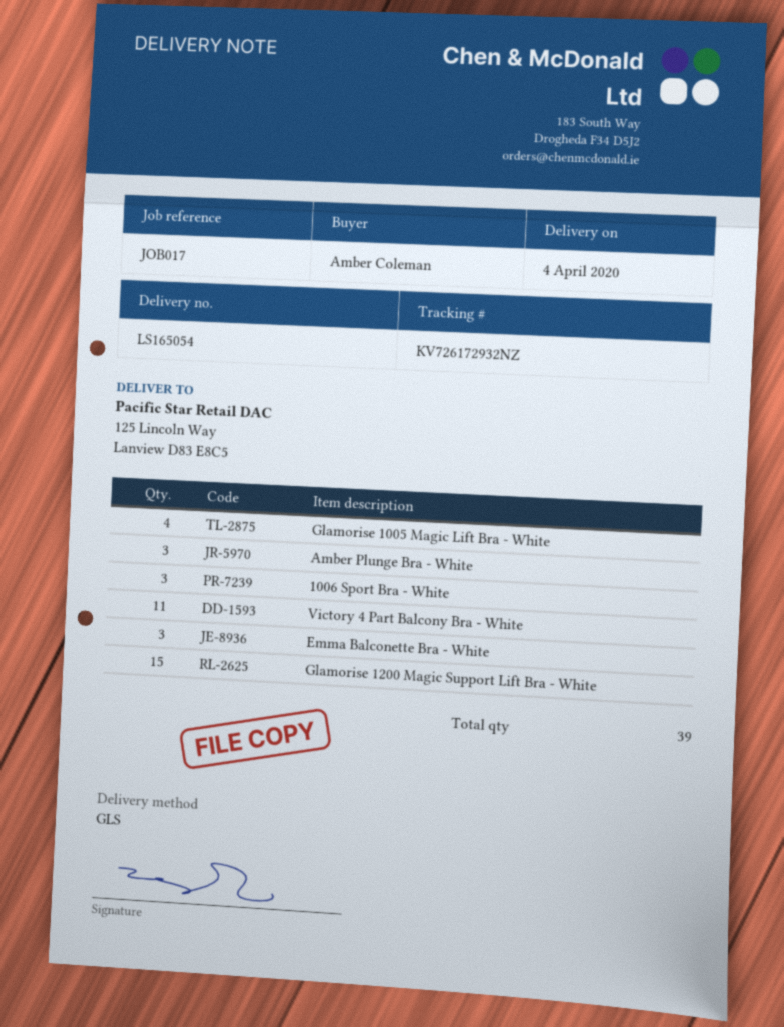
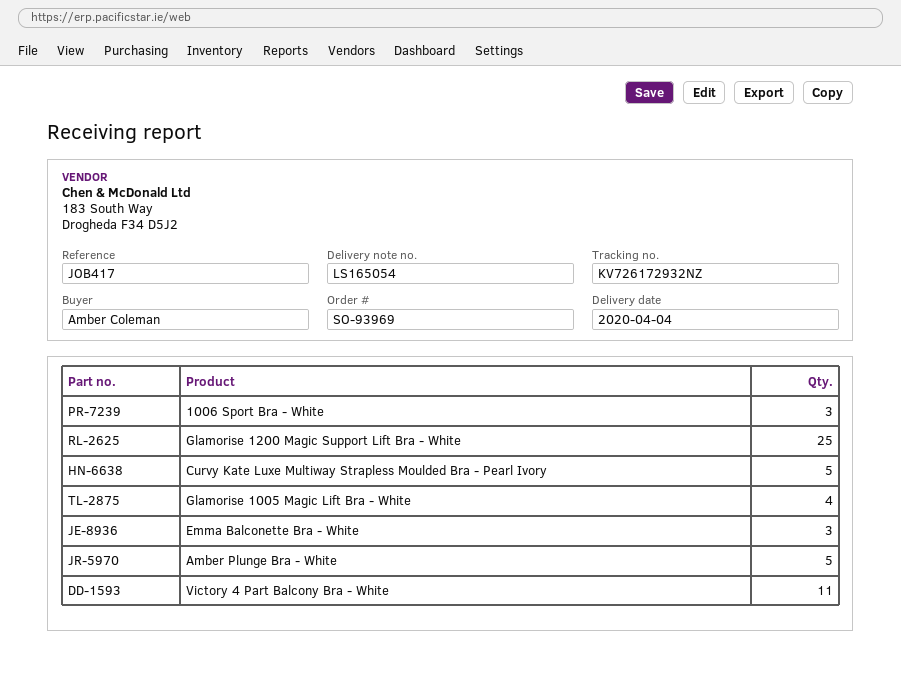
reference: JOB017 -> JOB417
Amber Plunge Bra - White: 3 -> 5
Glamorise 1200 Magic Support Lift Bra - White: 15 -> 25
Curvy Kate Luxe Multiway Strapless Moulded Bra - Pearl Ivory: none -> 5

